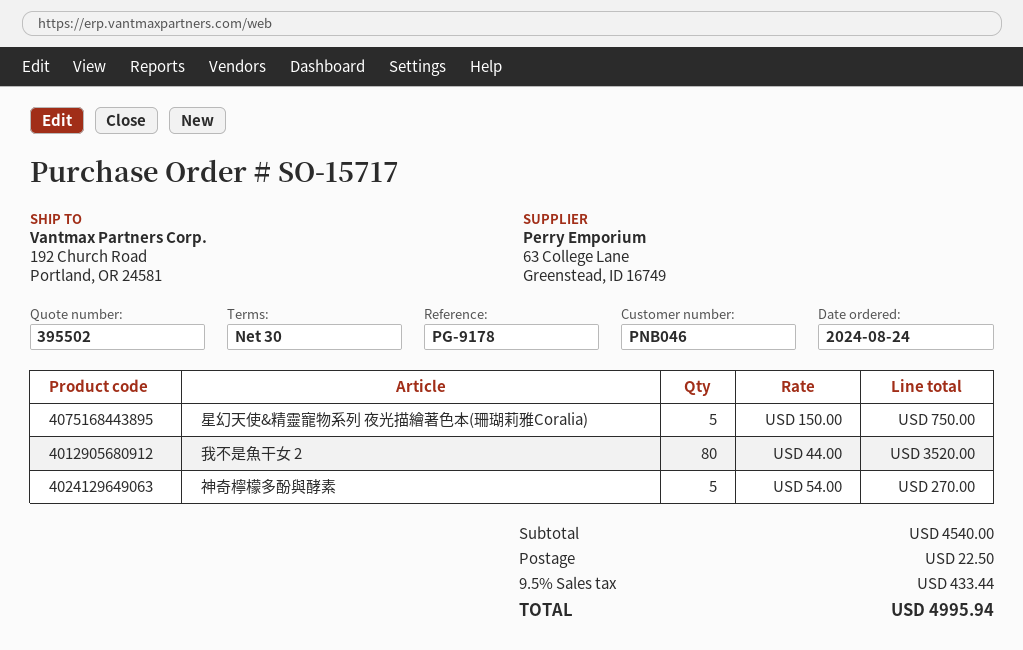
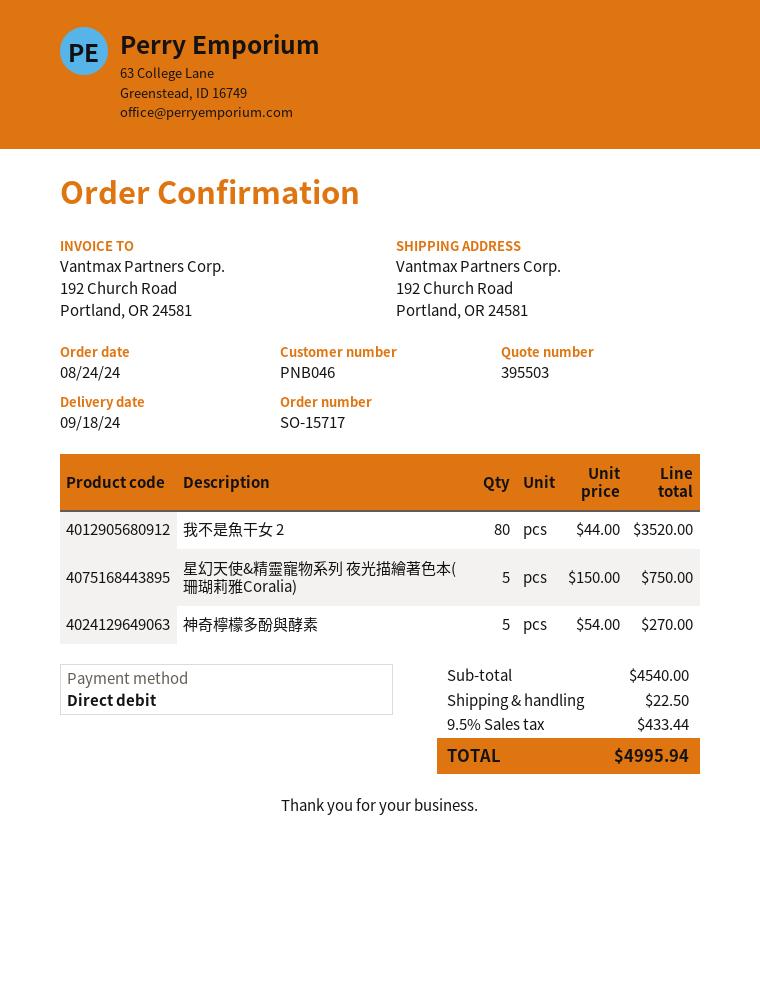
quote number: 395502 -> 395503

